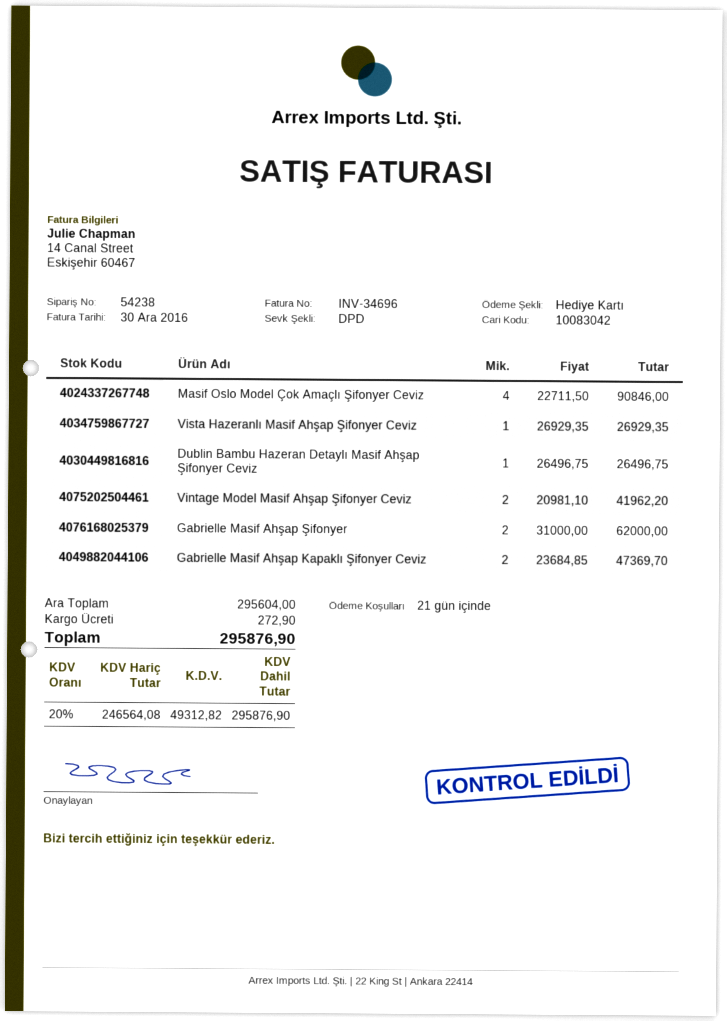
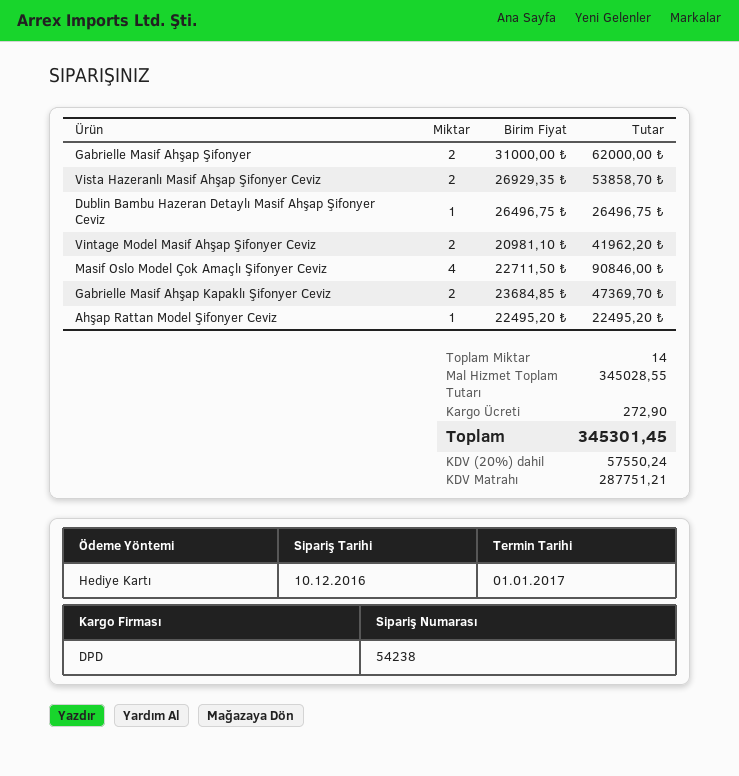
Vista Hazeranlı Masif Ahşap Şifonyer Ceviz: 1 x 26929.35 = 26929.35 -> 2 x 26929.35 = 53858.70
Ahşap Rattan Model Şifonyer Ceviz: none -> 1 x 22495.20 = 22495.20
subtotal: 295604.00 -> 345028.55
net: 246564.08 -> 287751.21
tax: 20% = 49312.82 -> 20% = 57550.24
total: 295876.90 -> 345301.45

